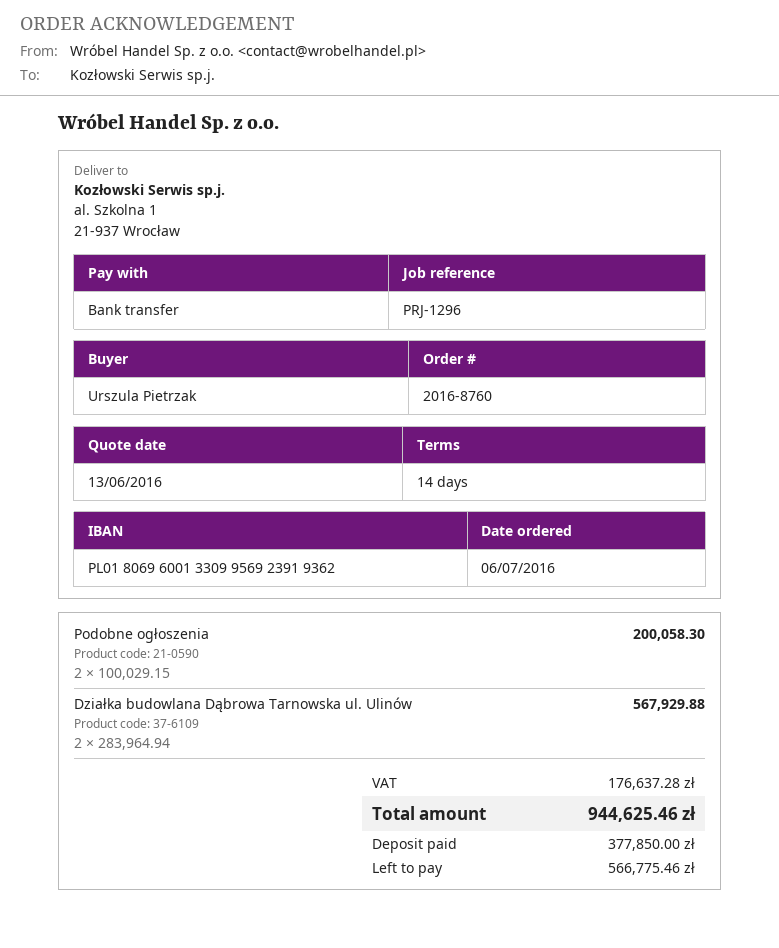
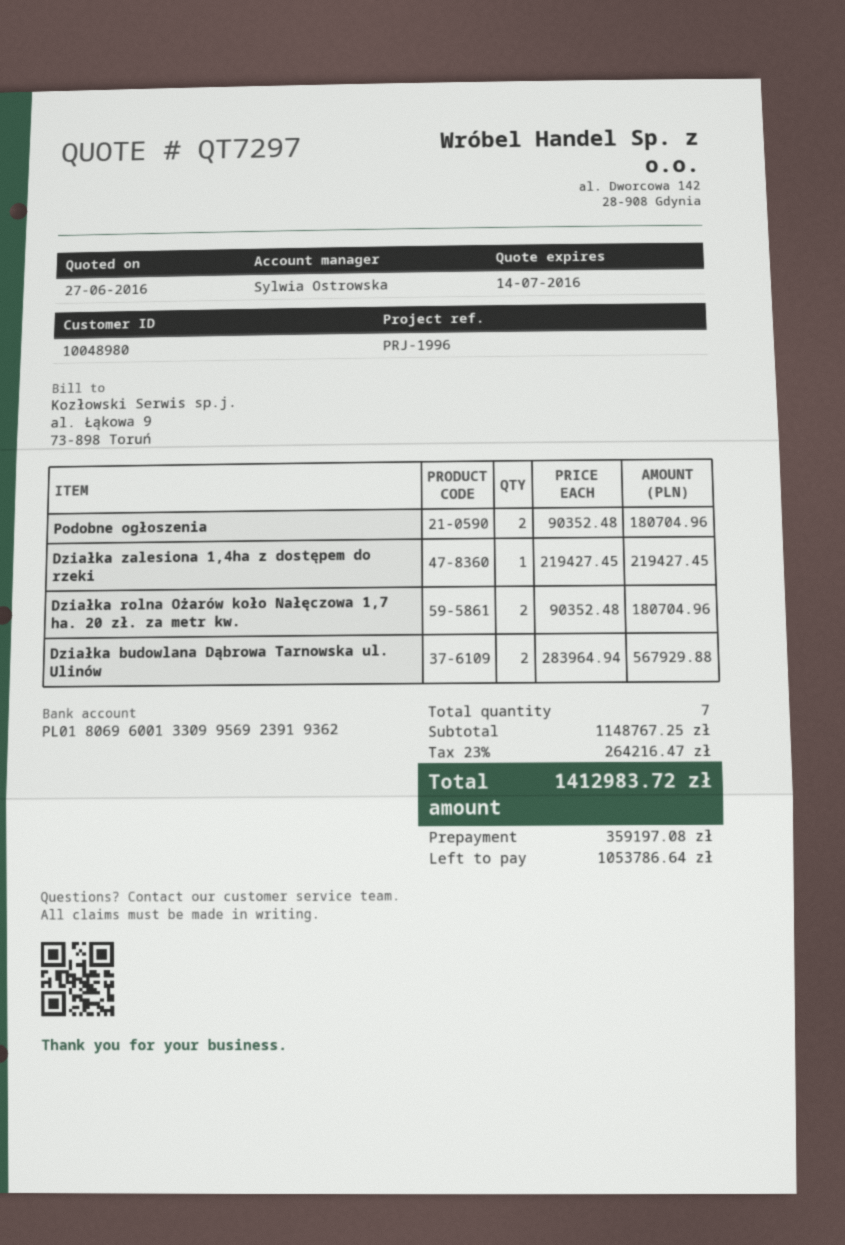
quote date: 2016-06-13 -> 2016-06-27
reference: PRJ-1296 -> PRJ-1996
Podobne ogłoszenia: 2 x 100029.15 = 200058.30 -> 2 x 90352.48 = 180704.96
Działka zalesiona 1,4ha z dostępem do rzeki: none -> 1 x 219427.45 = 219427.45
Działka rolna Ożarów koło Nałęczowa 1,7 ha. 20 zł. za metr kw.: none -> 2 x 90352.48 = 180704.96
tax: 176637.28 -> 264216.47
total: 944625.46 -> 1412983.72
deposit: 377850.00 -> 359197.08
balance: 566775.46 -> 1053786.64

